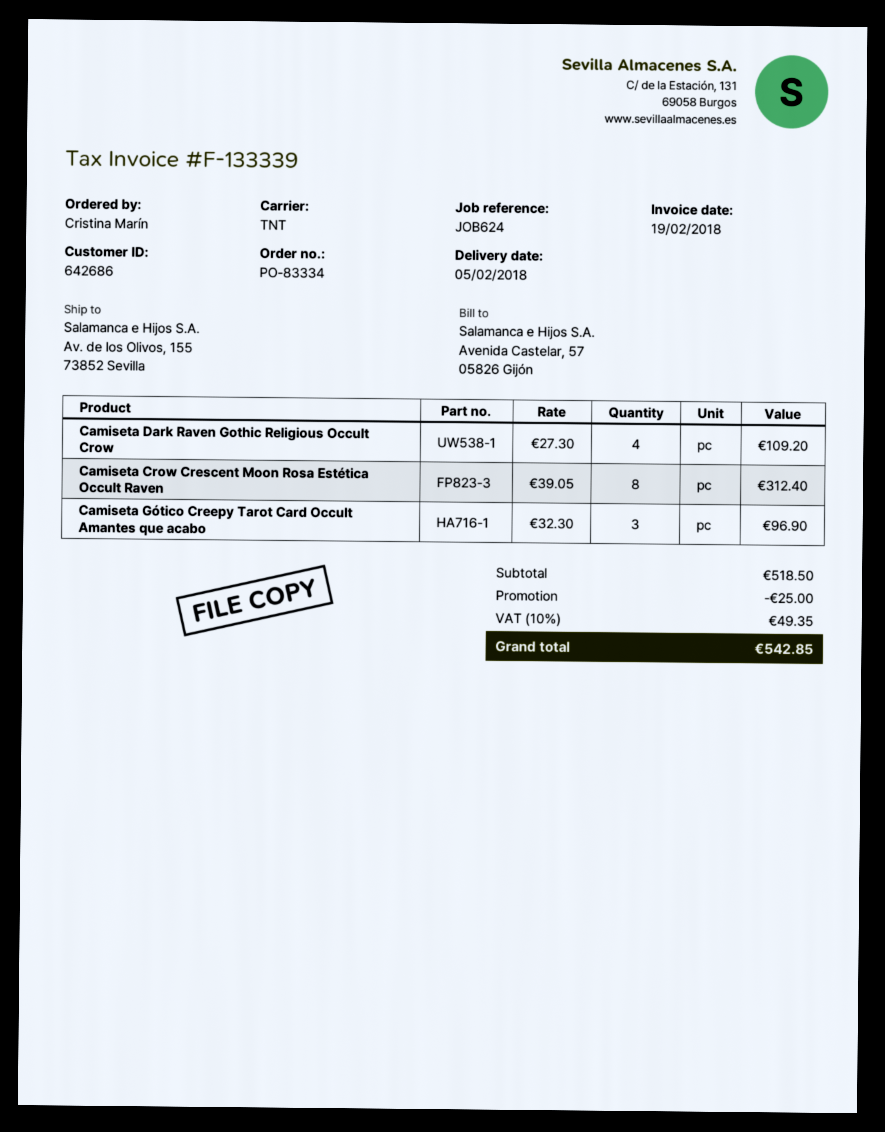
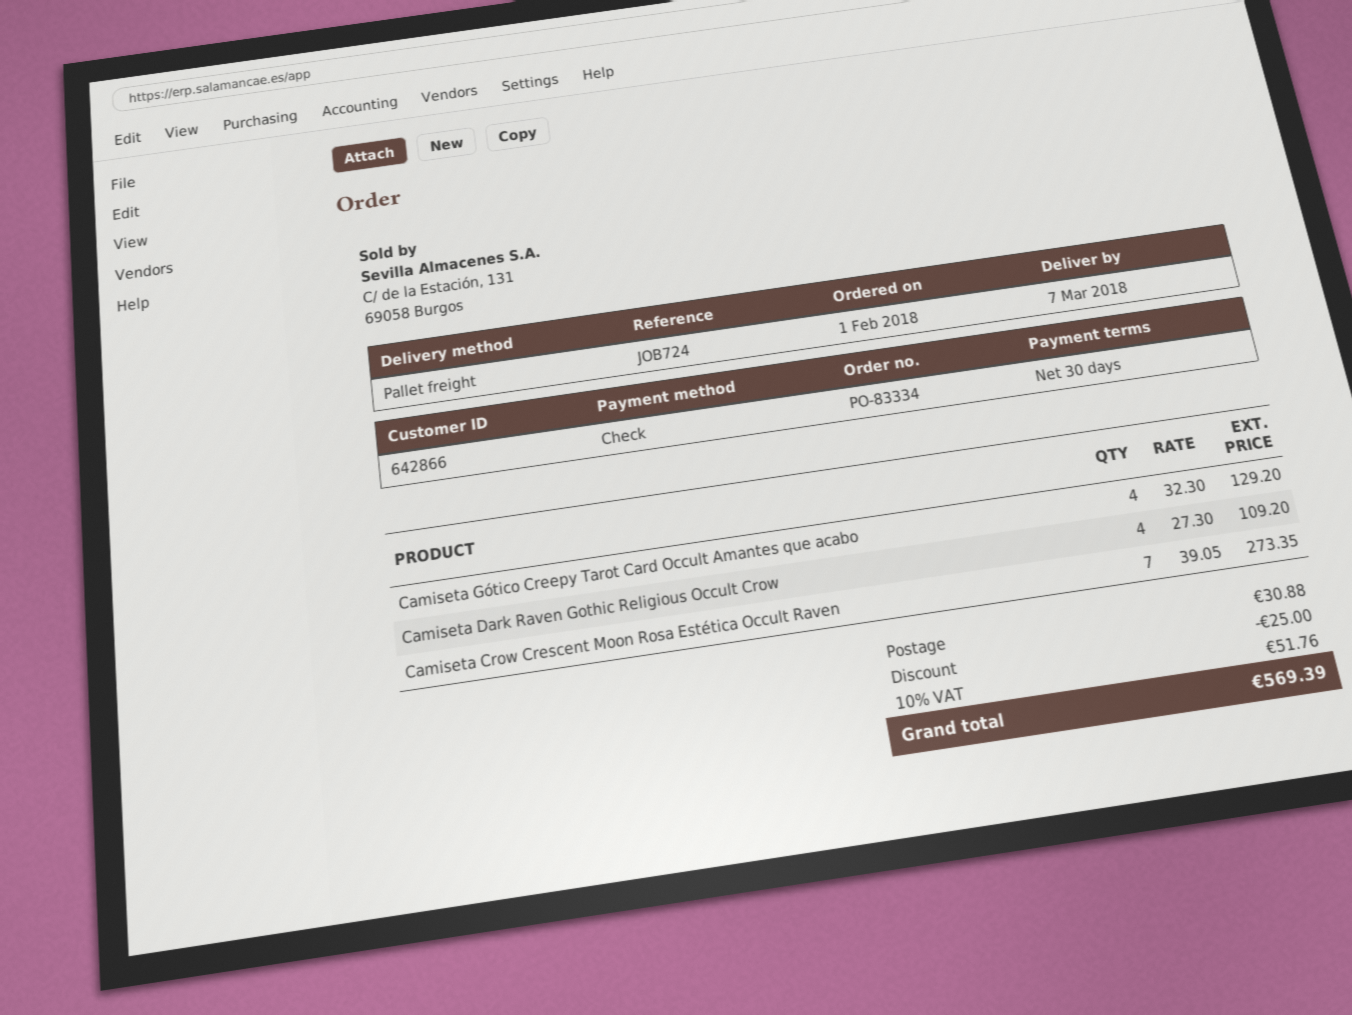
delivery date: 2018-02-05 -> 2018-03-07
customer number: 642686 -> 642866
reference: JOB624 -> JOB724
shipping method: TNT -> pallet freight
Camiseta Crow Crescent Moon Rosa Estética Occult Raven: 8 x 39.05 = 312.40 -> 7 x 39.05 = 273.35
Camiseta Gótico Creepy Tarot Card Occult Amantes que acabo: 3 x 32.30 = 96.90 -> 4 x 32.30 = 129.20
shipping: none -> 30.88
tax: 10% = 49.35 -> 10% = 51.76
total: 542.85 -> 569.39

